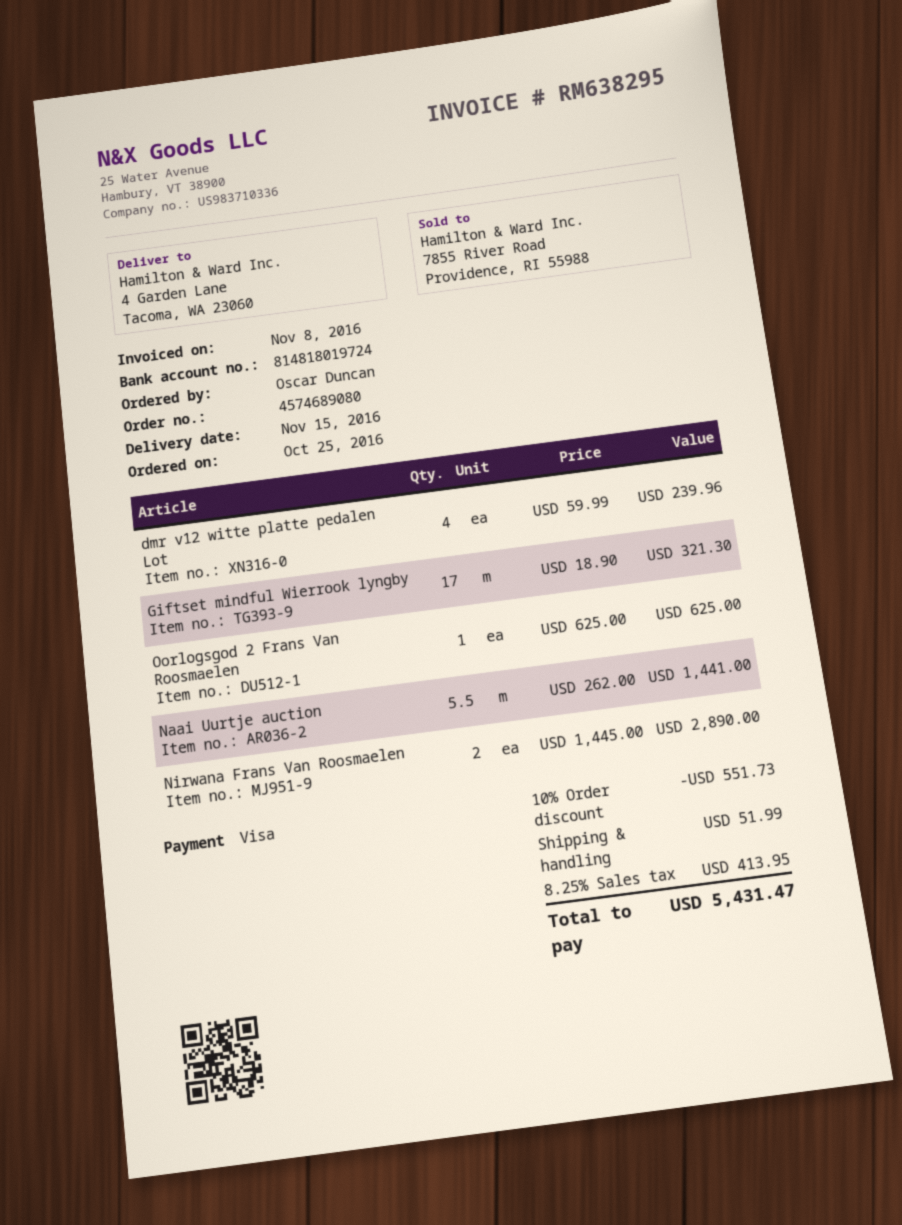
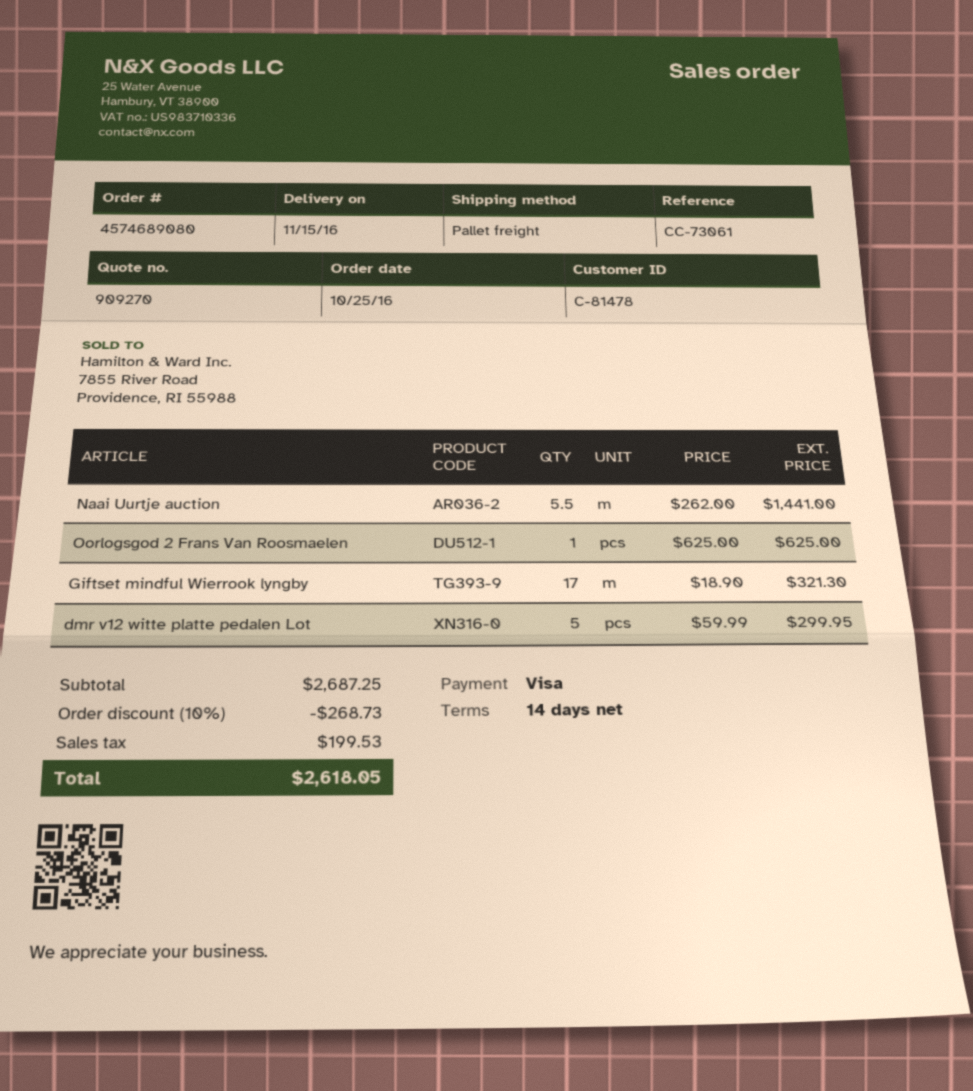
dmr v12 witte platte pedalen Lot: 4 x 59.99 = 239.96 -> 5 x 59.99 = 299.95
Nirwana Frans Van Roosmaelen: 2 x 1445.00 = 2890.00 -> none
discount: 10% = 551.73 -> 10% = 268.73
shipping: 51.99 -> none
tax: 413.95 -> 199.53
total: 5431.47 -> 2618.05

